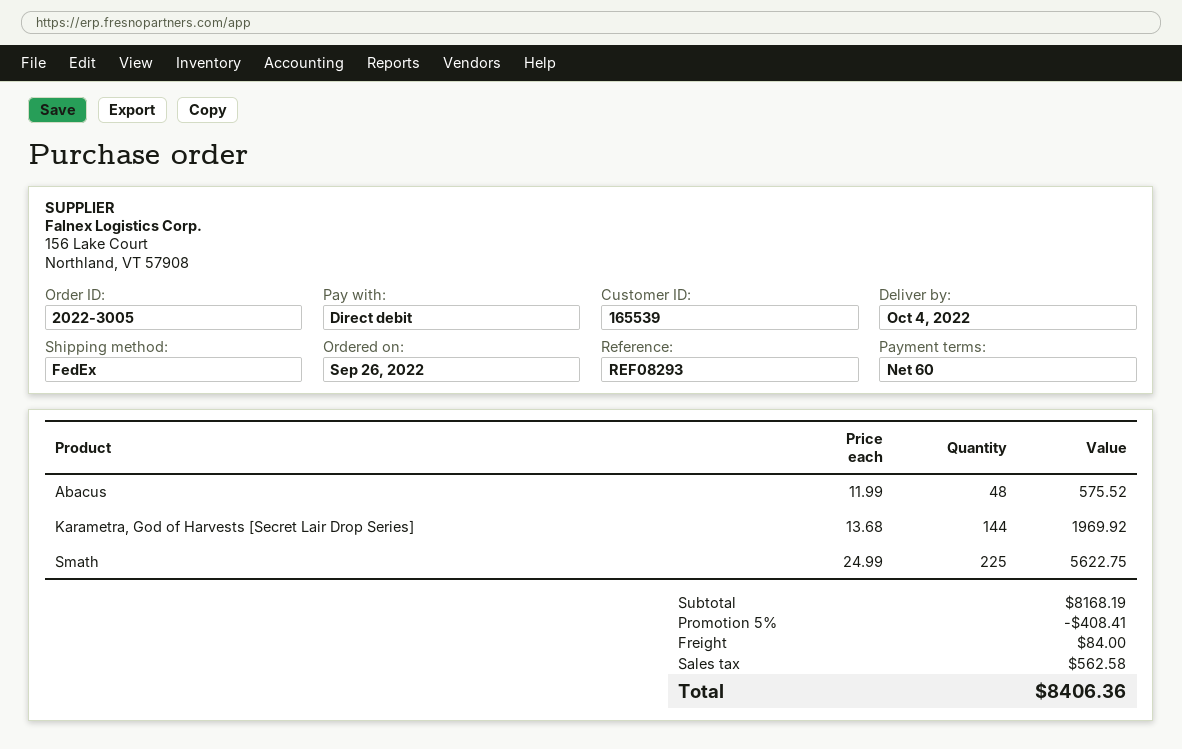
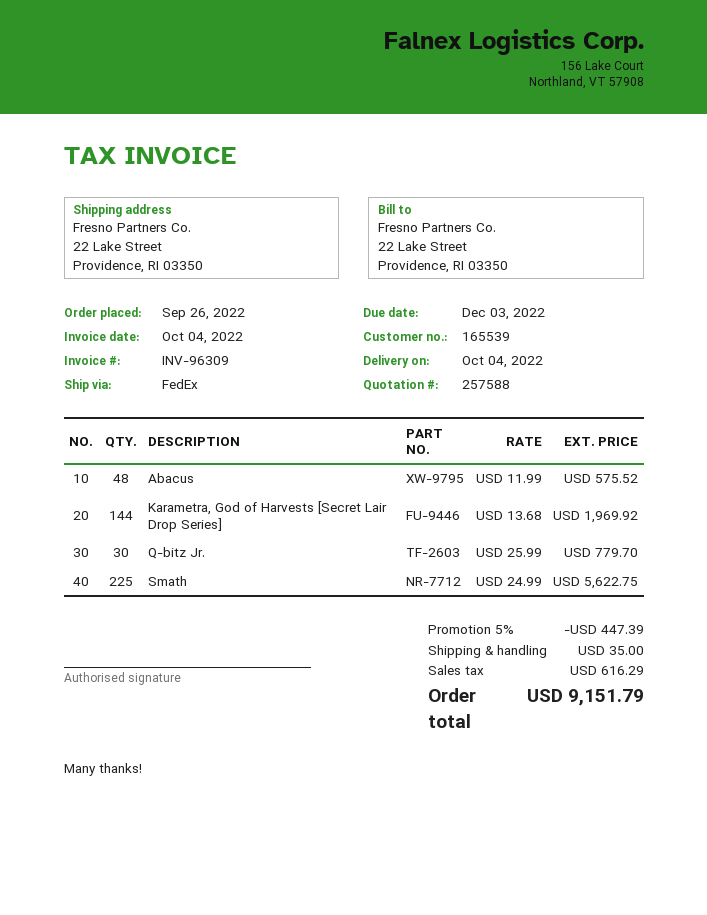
Q-bitz Jr.: none -> 30 x 25.99 = 779.70
discount: 5% = 408.41 -> 5% = 447.39
shipping: 84.00 -> 35.00
tax: 562.58 -> 616.29
total: 8406.36 -> 9151.79

